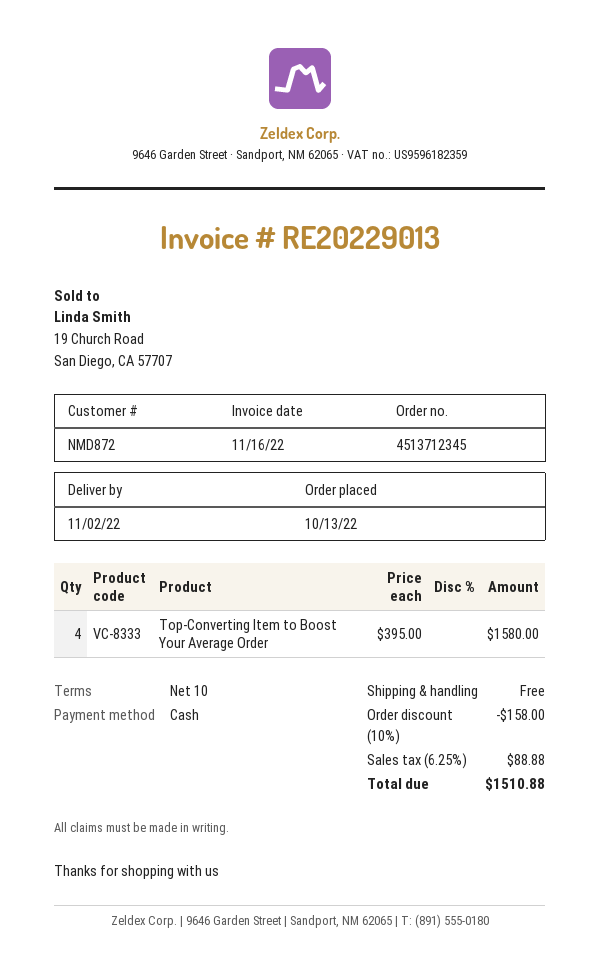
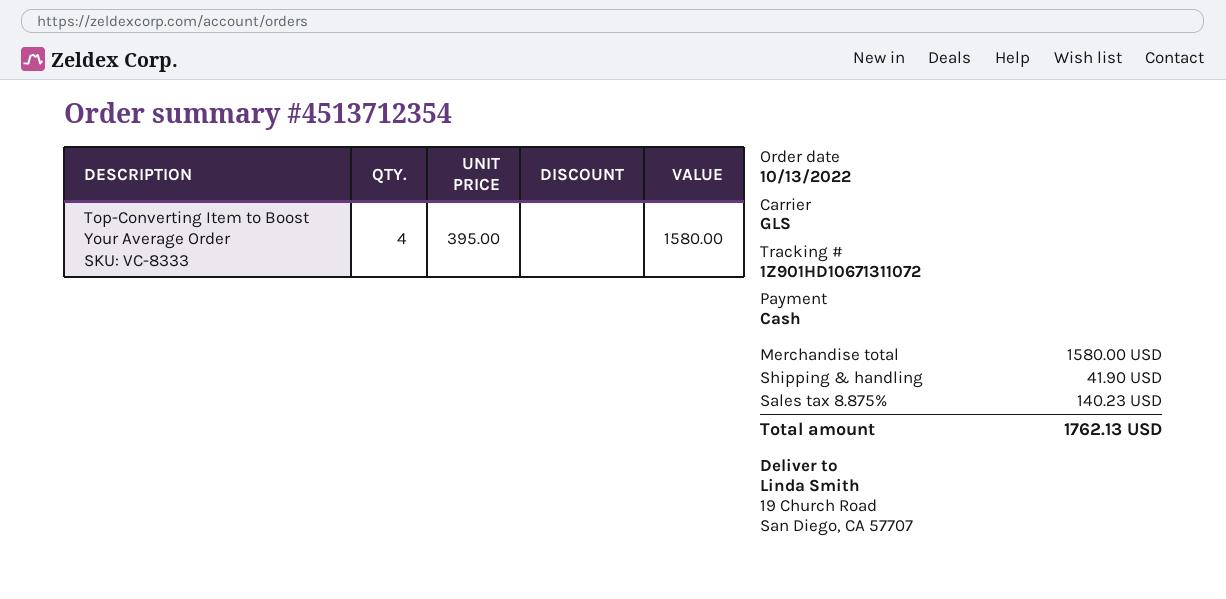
order number: 4513712345 -> 4513712354
discount: 10% = 158.00 -> none
shipping: 0.00 -> 41.90
tax: 6.25% = 88.88 -> 8.875% = 140.23
total: 1510.88 -> 1762.13

